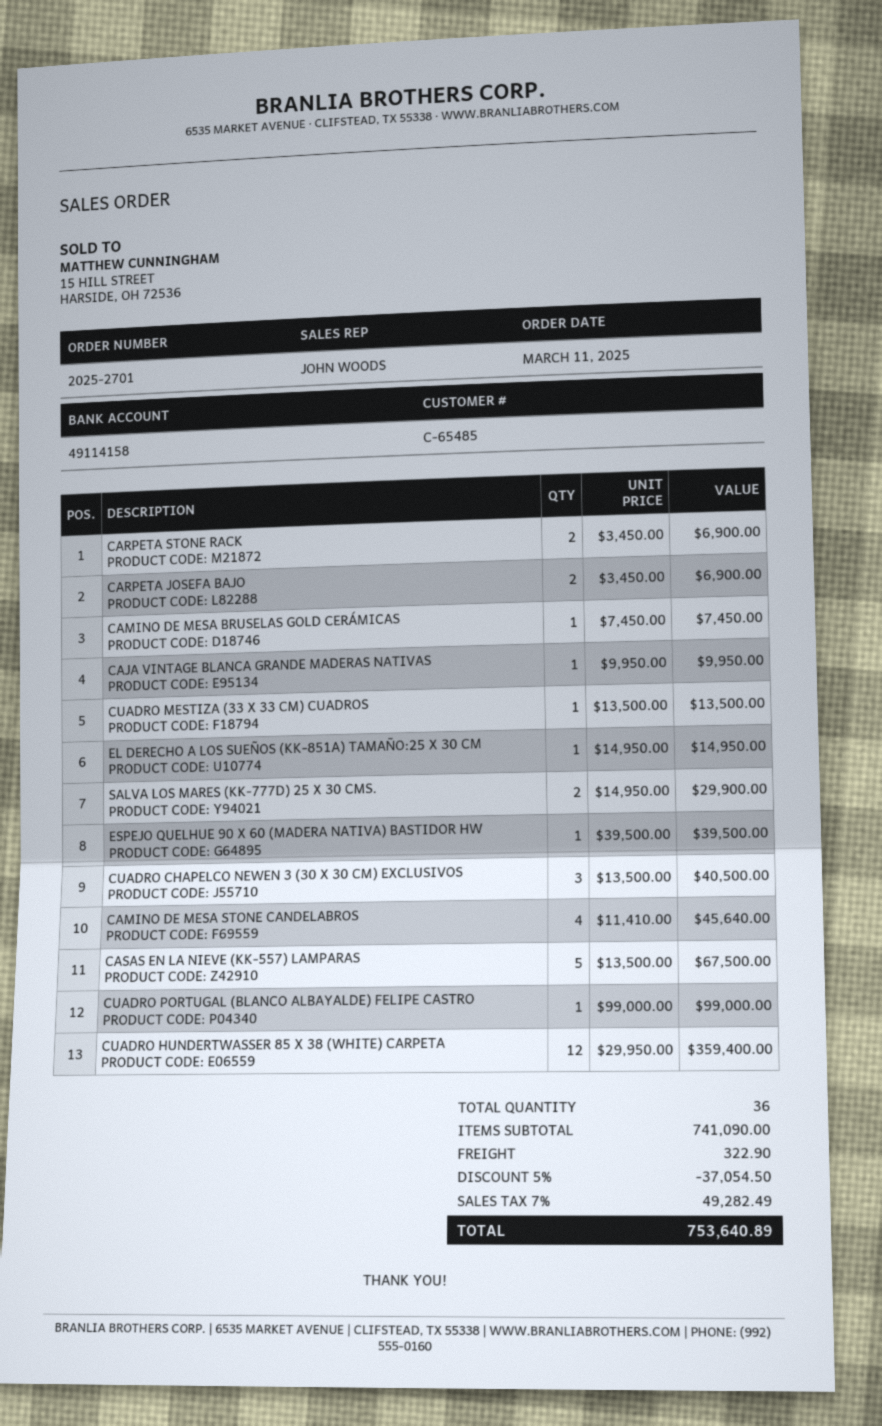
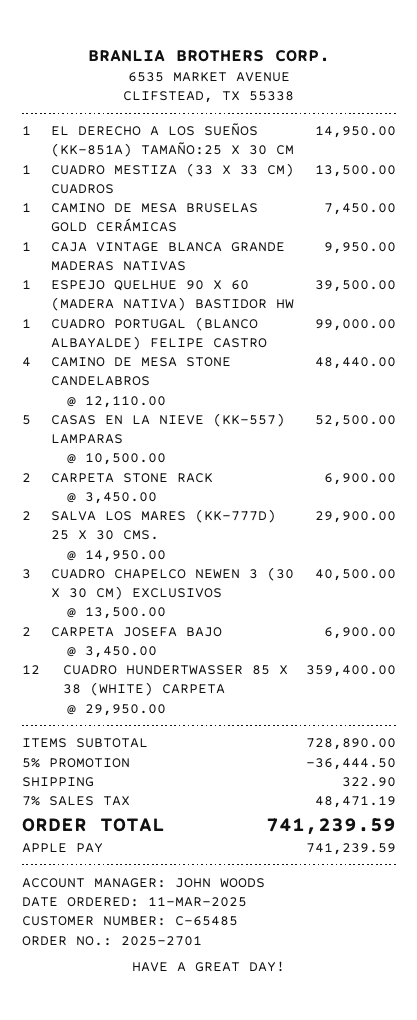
CAMINO DE MESA STONE CANDELABROS: 4 x 11410.00 = 45640.00 -> 4 x 12110.00 = 48440.00
CASAS EN LA NIEVE (KK-557) LAMPARAS: 5 x 13500.00 = 67500.00 -> 5 x 10500.00 = 52500.00
subtotal: 741090.00 -> 728890.00
discount: 5% = 37054.50 -> 5% = 36444.50
tax: 7% = 49282.49 -> 7% = 48471.19
total: 753640.89 -> 741239.59

